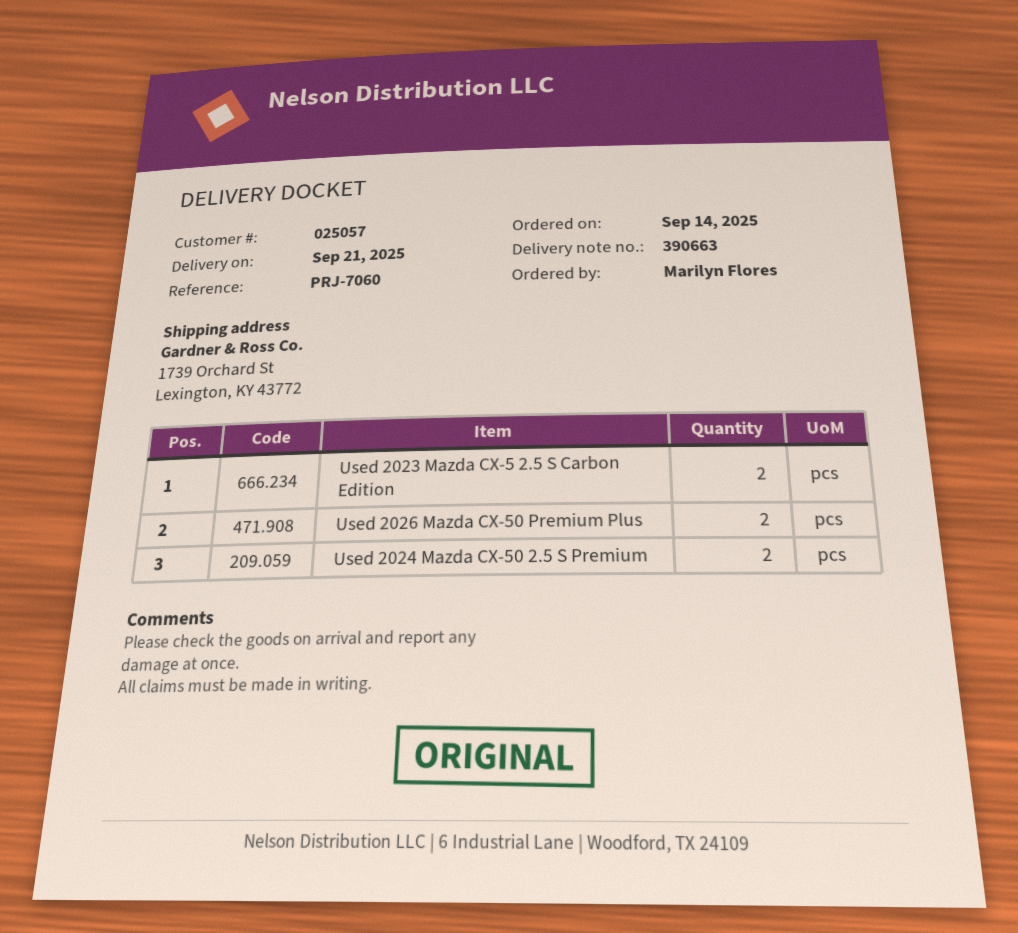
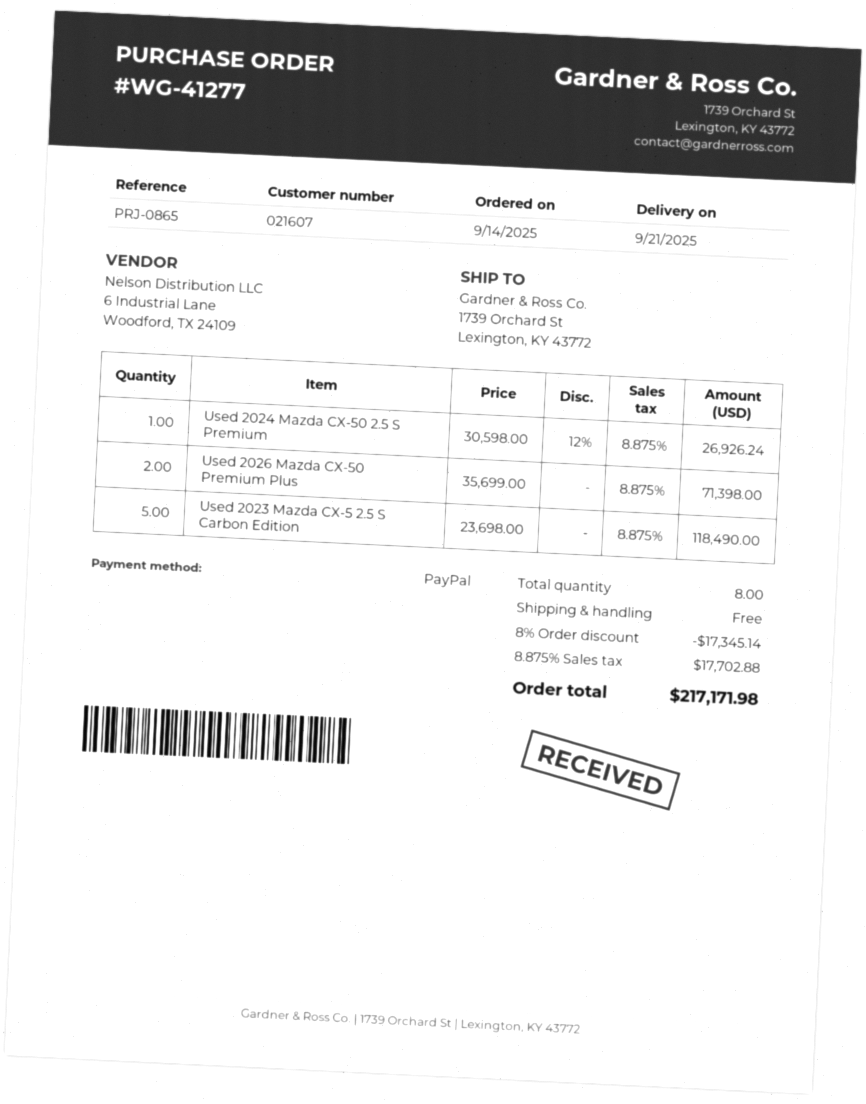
customer number: 025057 -> 021607
reference: PRJ-7060 -> PRJ-0865
Used 2023 Mazda CX-5 2.5 S Carbon Edition: 2 -> 5
Used 2024 Mazda CX-50 2.5 S Premium: 2 -> 1

